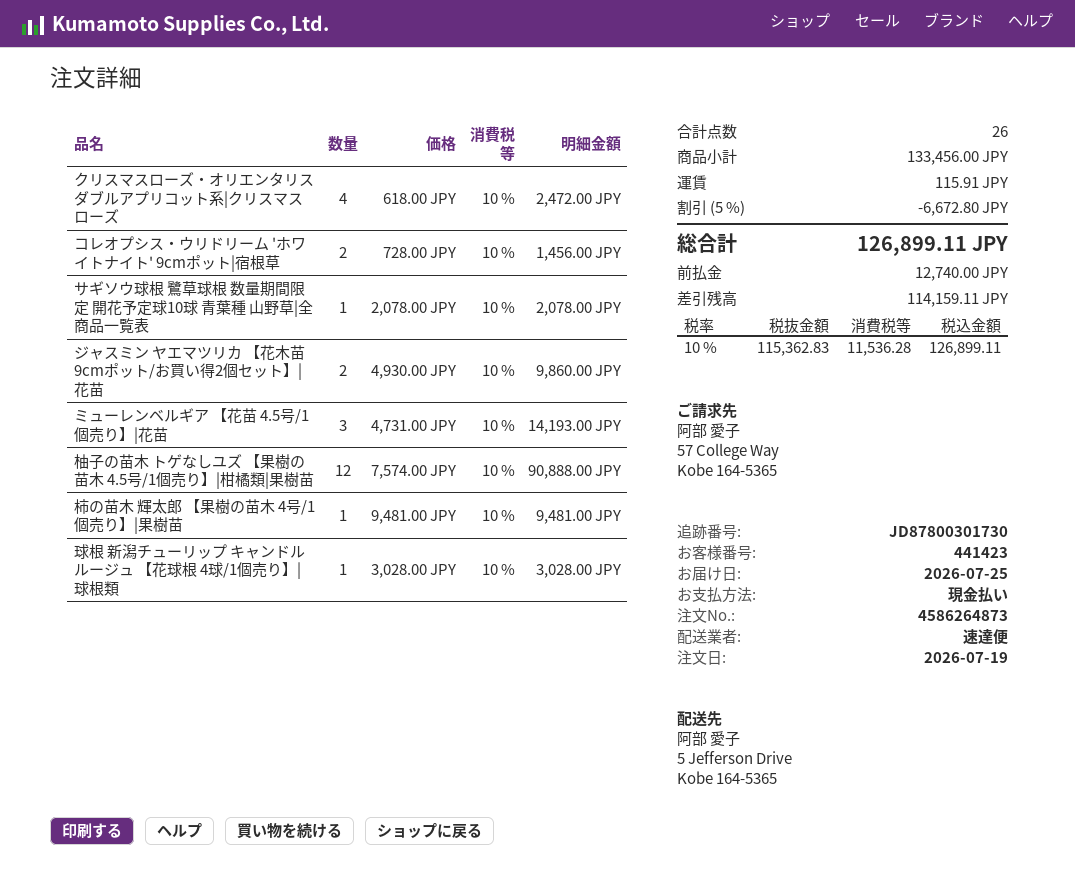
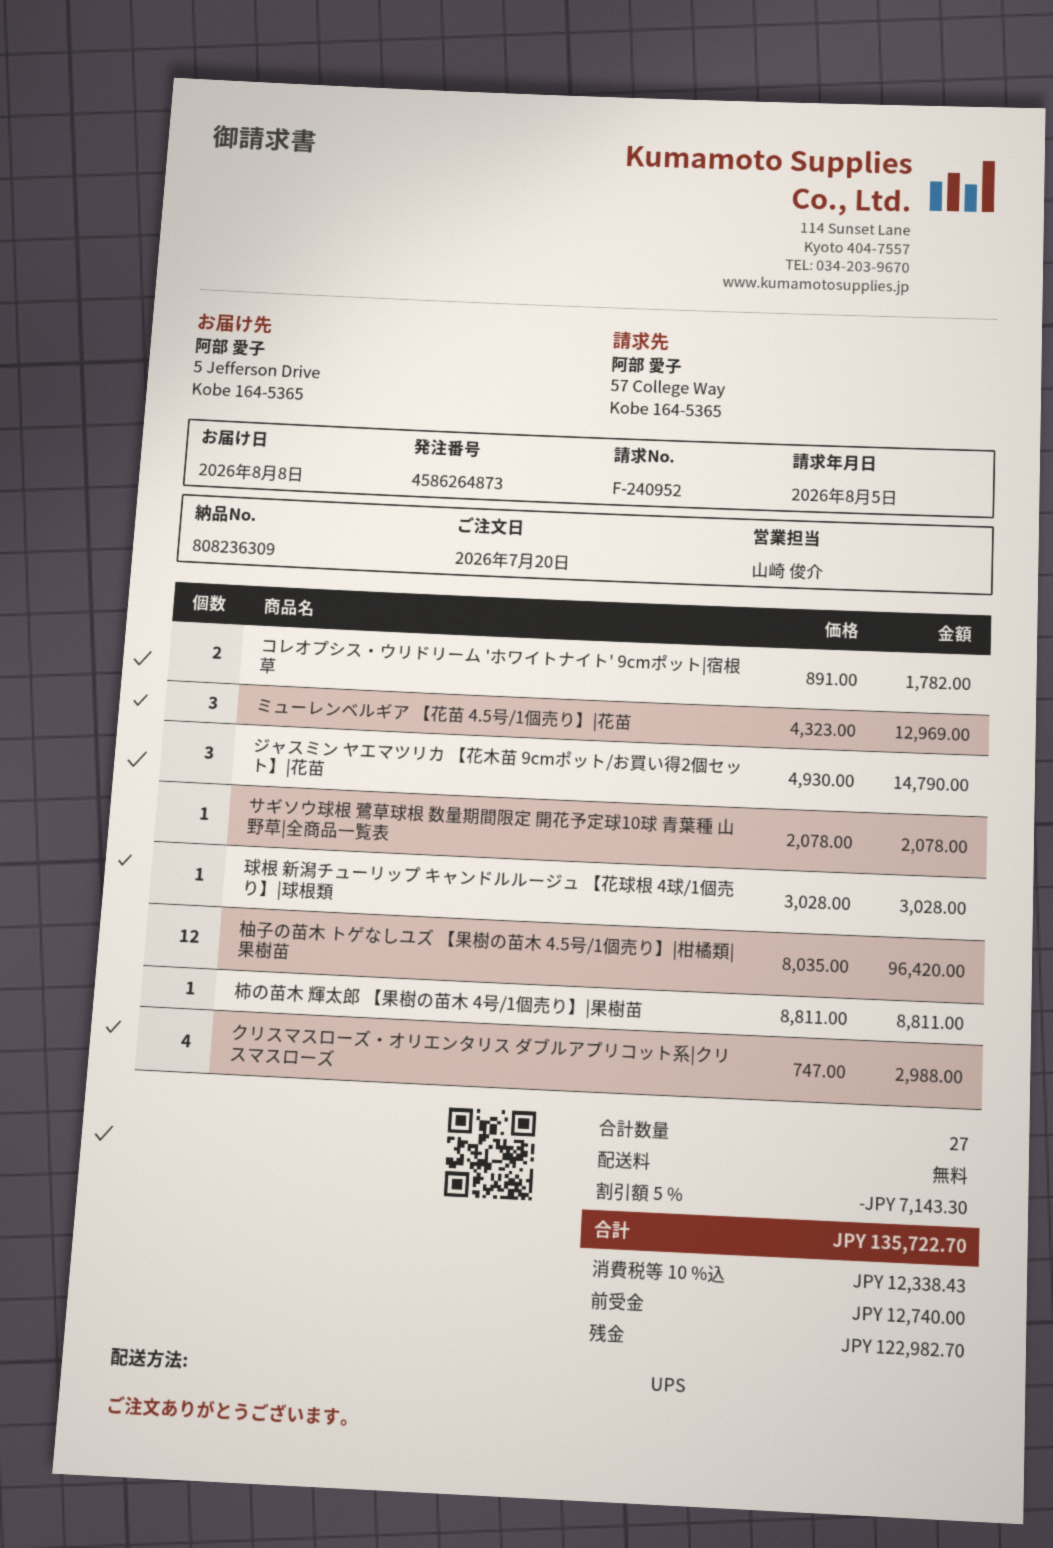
order date: 2026-07-19 -> 2026-07-20
delivery date: 2026-07-25 -> 2026-08-08
shipping method: express -> UPS
クリスマスローズ・オリエンタリス ダブルアプリコット系|クリスマスローズ: 4 x 618.00 = 2472.00 -> 4 x 747.00 = 2988.00
コレオプシス・ウリドリーム 'ホワイトナイト' 9cmポット|宿根草: 2 x 728.00 = 1456.00 -> 2 x 891.00 = 1782.00
ジャスミン ヤエマツリカ 【花木苗 9cmポット/お買い得2個セット】|花苗: 2 x 4930.00 = 9860.00 -> 3 x 4930.00 = 14790.00
ミューレンベルギア 【花苗 4.5号/1個売り】|花苗: 3 x 4731.00 = 14193.00 -> 3 x 4323.00 = 12969.00
柚子の苗木 トゲなしユズ 【果樹の苗木 4.5号/1個売り】|柑橘類|果樹苗: 12 x 7574.00 = 90888.00 -> 12 x 8035.00 = 96420.00
柿の苗木 輝太郎 【果樹の苗木 4号/1個売り】|果樹苗: 1 x 9481.00 = 9481.00 -> 1 x 8811.00 = 8811.00
total quantity: 26 -> 27
discount: 5% = 6672.80 -> 5% = 7143.30
shipping: 115.91 -> 0.00
tax: 10% = 11536.28 -> 10% = 12338.43
total: 126899.11 -> 135722.70
balance: 114159.11 -> 122982.70

